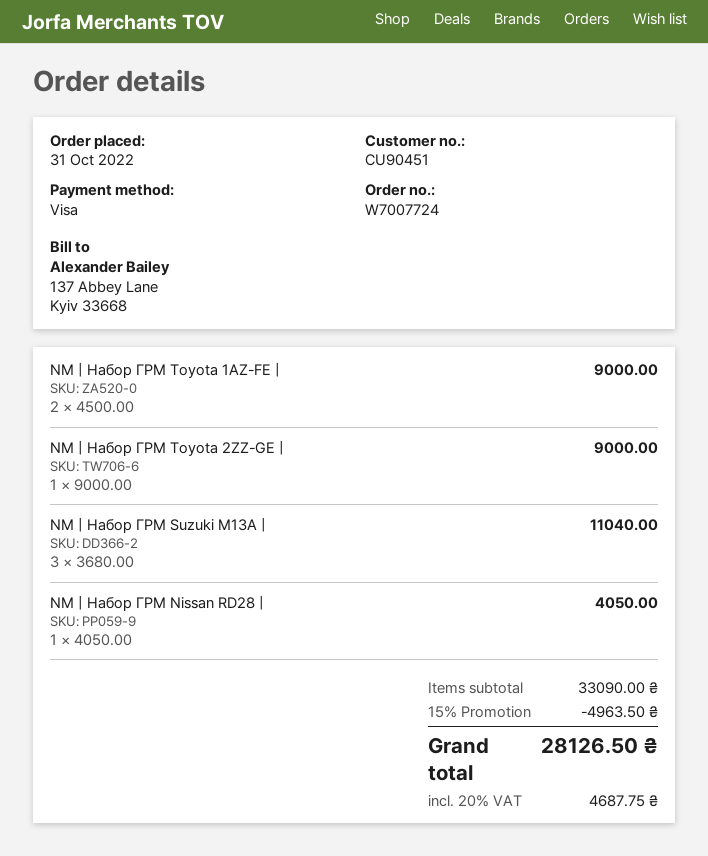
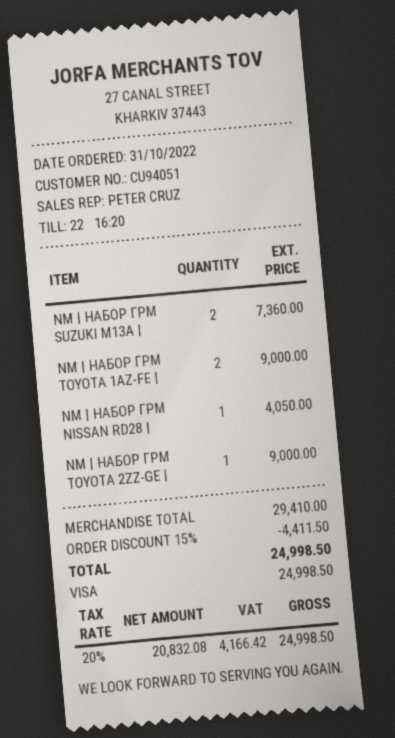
customer number: CU90451 -> CU94051
NM | Набор ГРМ Suzuki M13A |: 3 for 11040.00 -> 2 for 7360.00
subtotal: 33090.00 -> 29410.00
discount: 15% = 4963.50 -> 15% = 4411.50
tax: 20% = 4687.75 -> 20% = 4166.42
total: 28126.50 -> 24998.50

